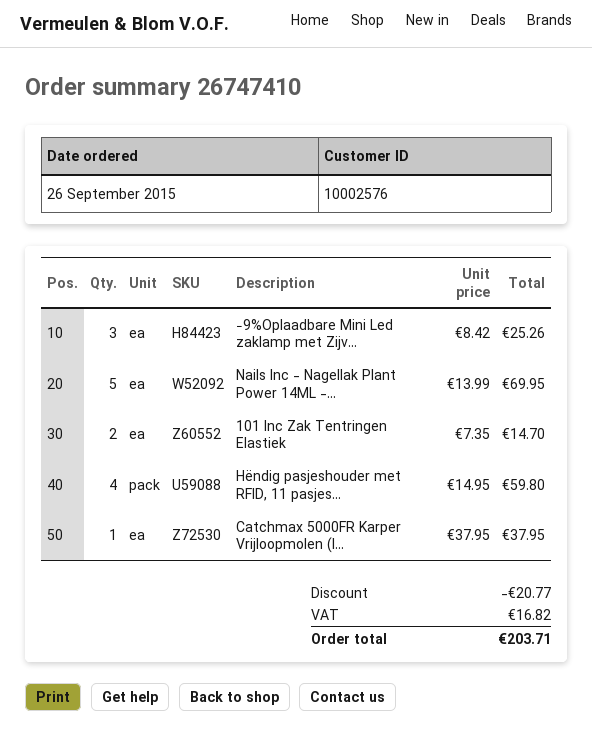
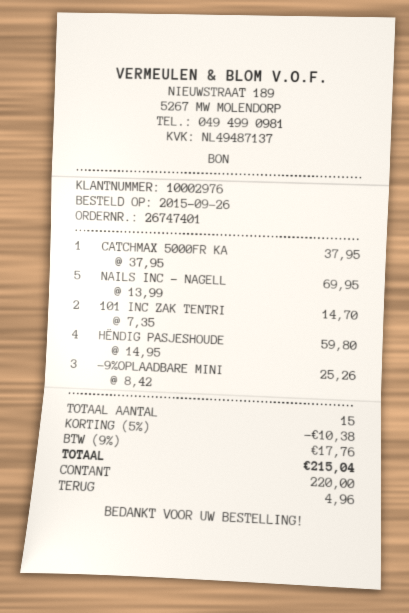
order number: 26747410 -> 26747401
customer number: 10002576 -> 10002976
discount: 20.77 -> 10.38
tax: 16.82 -> 17.76
total: 203.71 -> 215.04

